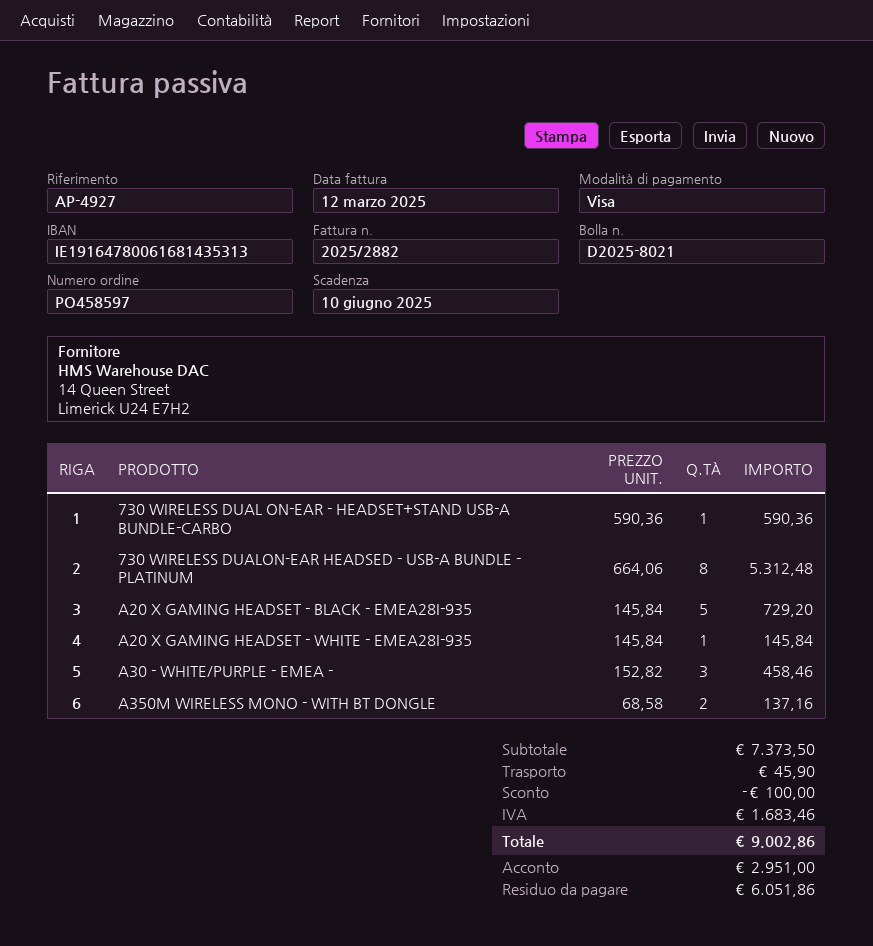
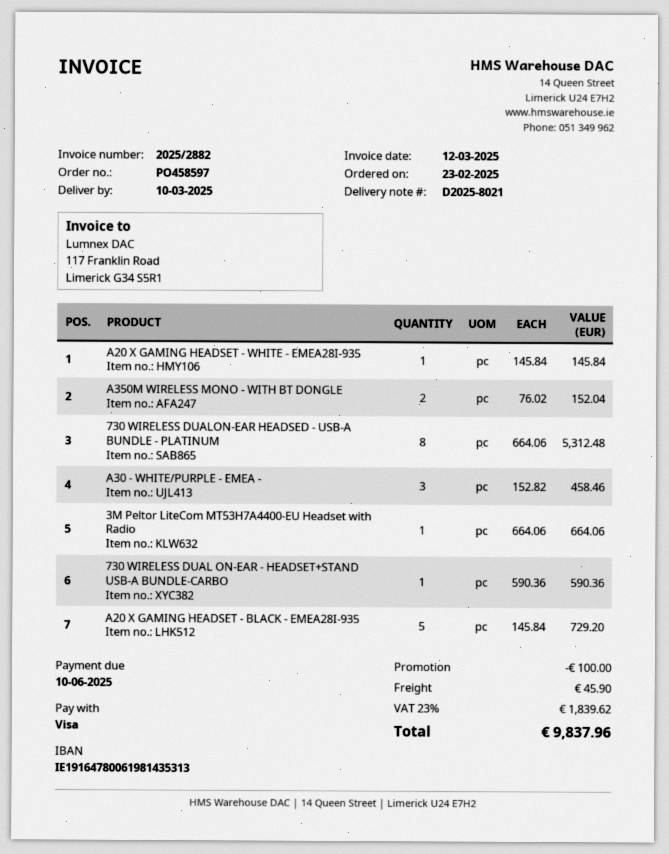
bank account: IE19164780061681435313 -> IE19164780061981435313
A350M WIRELESS MONO - WITH BT DONGLE: 2 x 68.58 = 137.16 -> 2 x 76.02 = 152.04
3M Peltor LiteCom MT53H7A4400-EU Headset with Radio: none -> 1 x 664.06 = 664.06
tax: 1683.46 -> 1839.62
total: 9002.86 -> 9837.96

